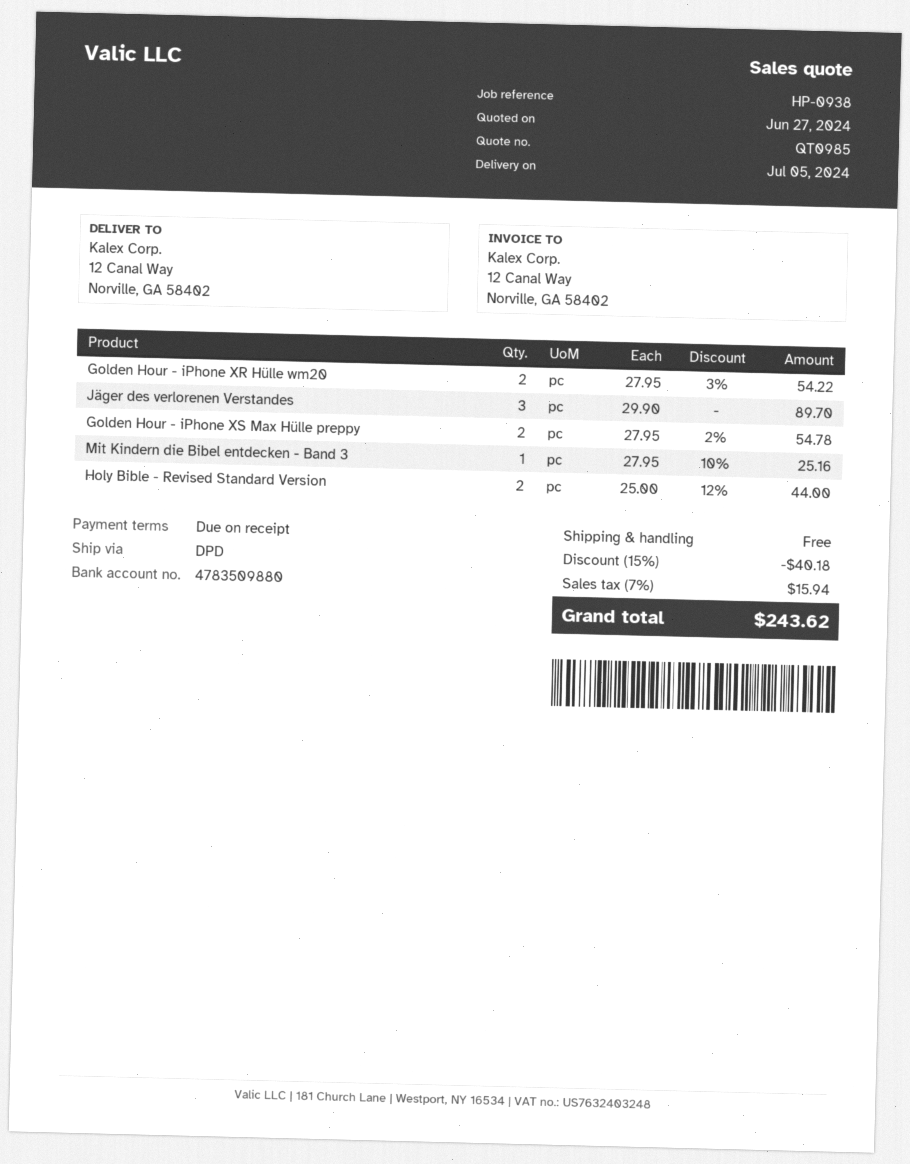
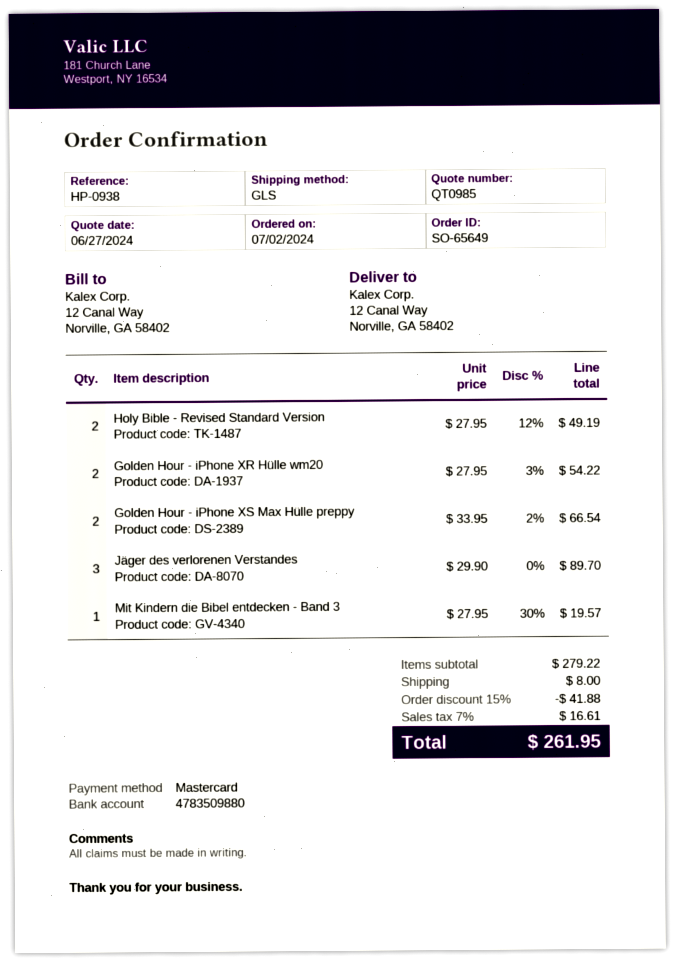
shipping method: DPD -> GLS
Golden Hour - iPhone XS Max Hülle preppy: 2 x 27.95 - 2% = 54.78 -> 2 x 33.95 - 2% = 66.54
Mit Kindern die Bibel entdecken - Band 3: 1 x 27.95 - 10% = 25.16 -> 1 x 27.95 - 30% = 19.57
Holy Bible - Revised Standard Version: 2 x 25.00 - 12% = 44.00 -> 2 x 27.95 - 12% = 49.19
discount: 15% = 40.18 -> 15% = 41.88
shipping: 0.00 -> 8.00
tax: 7% = 15.94 -> 7% = 16.61
total: 243.62 -> 261.95

